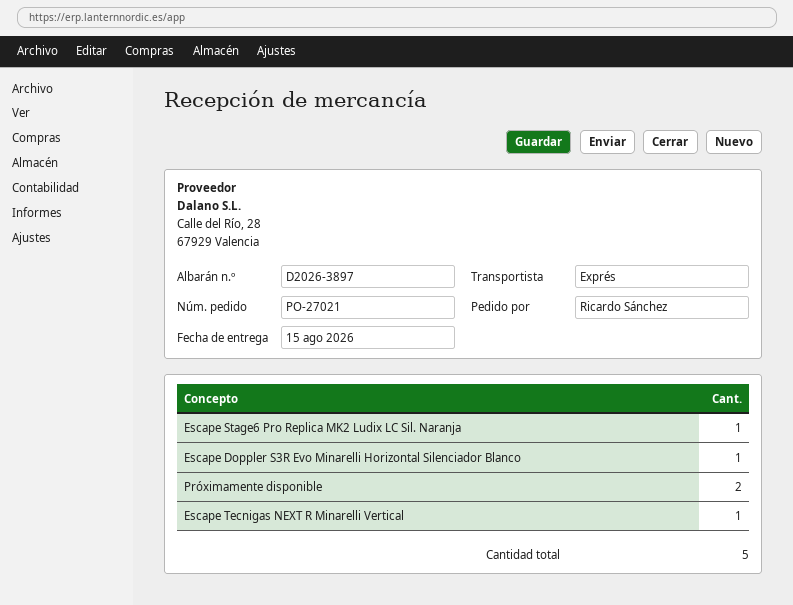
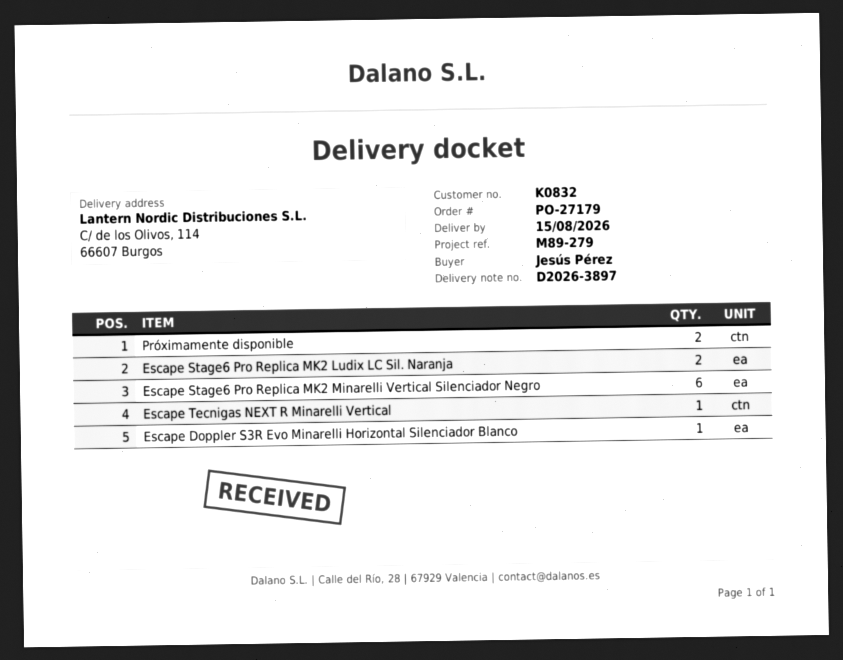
order number: PO-27021 -> PO-27179
ordered by: Ricardo Sánchez -> Jesús Pérez
Escape Stage6 Pro Replica MK2 Ludix LC Sil. Naranja: 1 -> 2
Escape Stage6 Pro Replica MK2 Minarelli Vertical Silenciador Negro: none -> 6

